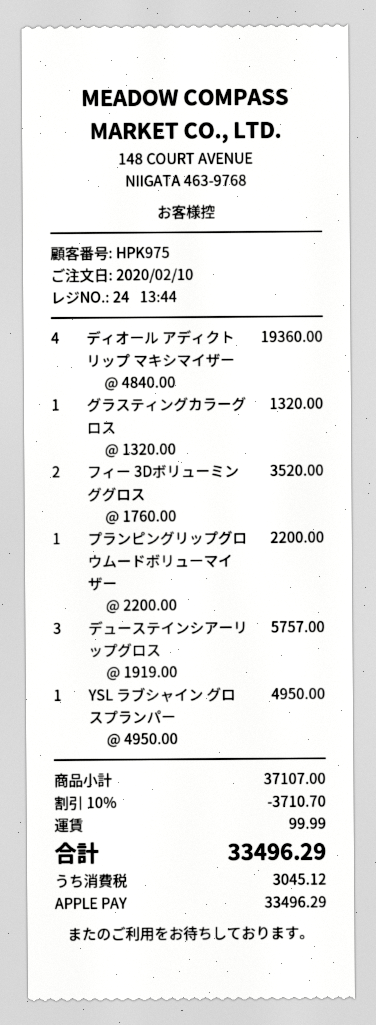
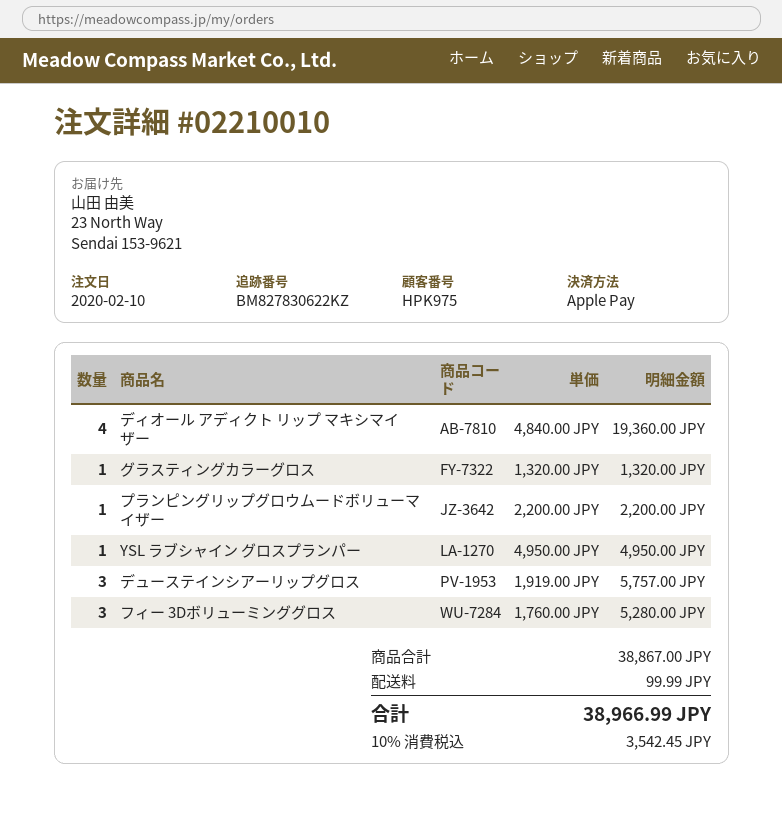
フィー 3Dボリューミンググロス: 2 x 1760.00 = 3520.00 -> 3 x 1760.00 = 5280.00
subtotal: 37107.00 -> 38867.00
discount: 10% = 3710.70 -> none
tax: 3045.12 -> 3542.45
total: 33496.29 -> 38966.99

